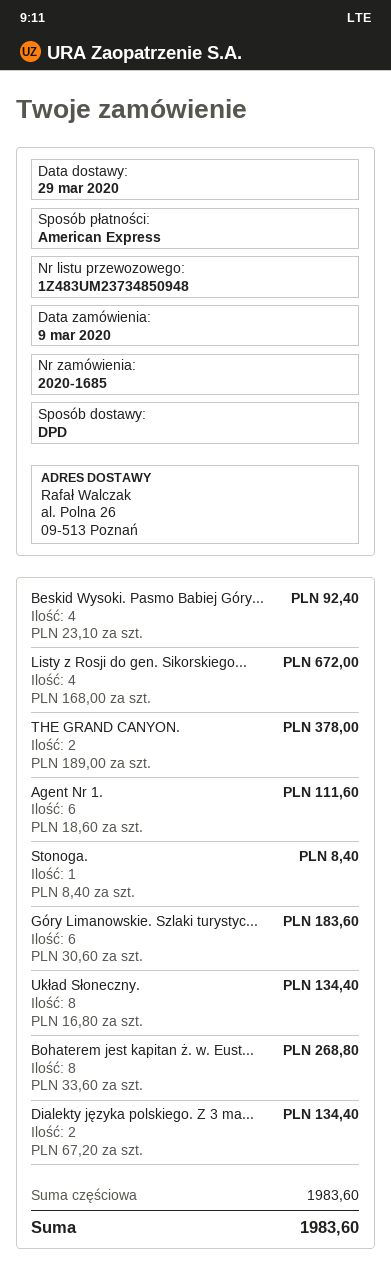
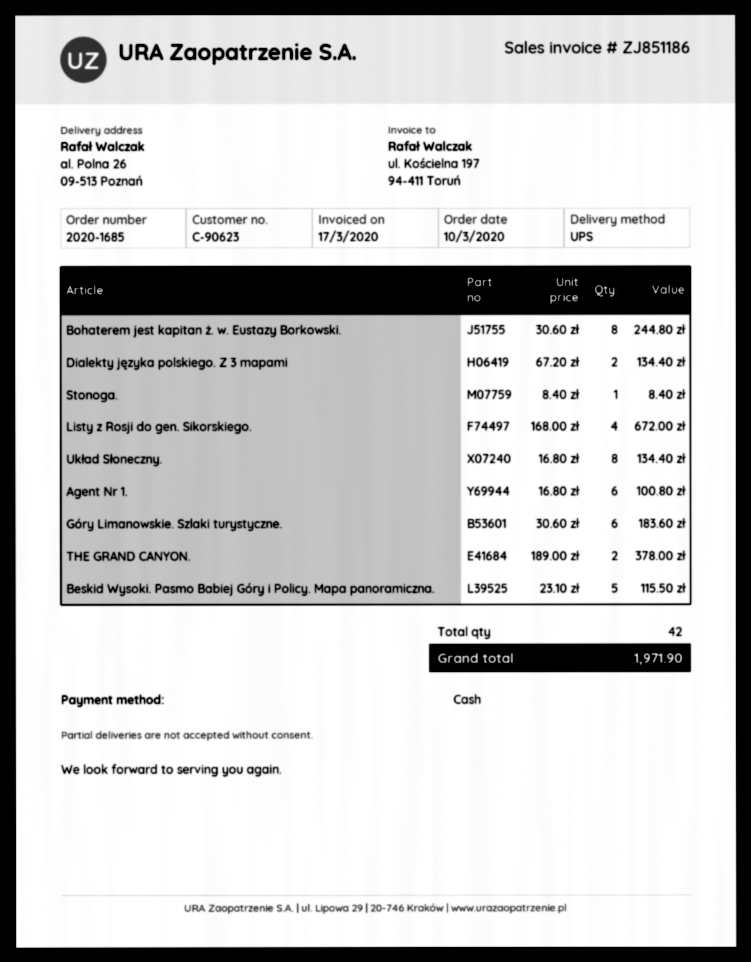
order date: 2020-03-09 -> 2020-03-10
payment method: American Express -> cash
shipping method: DPD -> UPS
Beskid Wysoki. Pasmo Babiej Góry...: 4 x 23.10 = 92.40 -> 5 x 23.10 = 115.50
Agent Nr 1.: 6 x 18.60 = 111.60 -> 6 x 16.80 = 100.80
Bohaterem jest kapitan ż. w. Eust...: 8 x 33.60 = 268.80 -> 8 x 30.60 = 244.80
total: 1983.60 -> 1971.90

